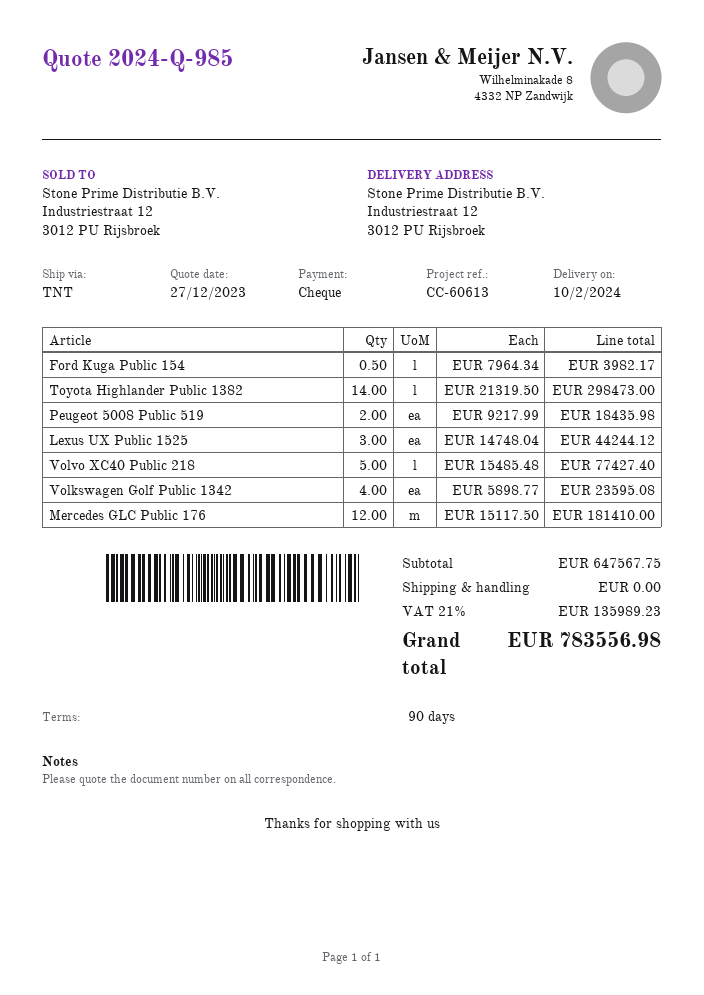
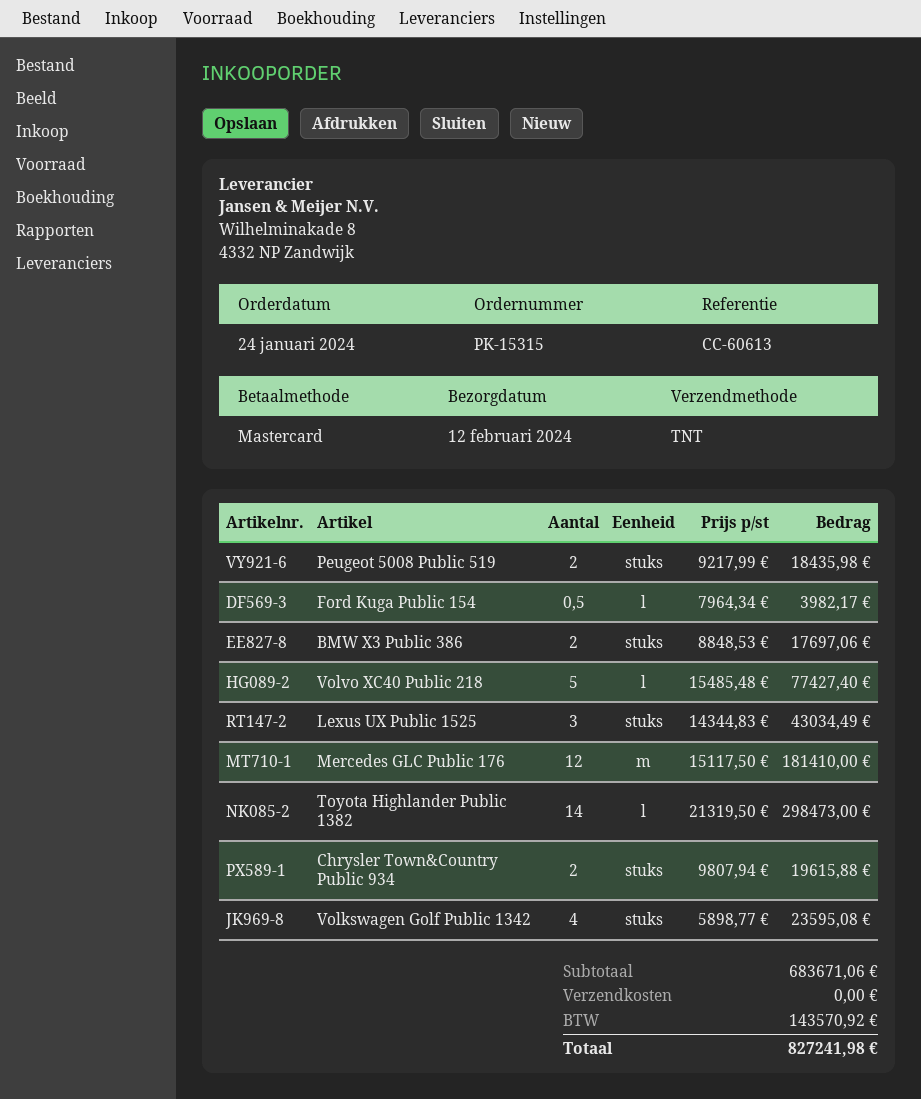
delivery date: 2024-02-10 -> 2024-02-12
payment method: cheque -> Mastercard
Lexus UX Public 1525: 3 x 14748.04 = 44244.12 -> 3 x 14344.83 = 43034.49
BMW X3 Public 386: none -> 2 x 8848.53 = 17697.06
Chrysler Town&Country Public 934: none -> 2 x 9807.94 = 19615.88
subtotal: 647567.75 -> 683671.06
tax: 135989.23 -> 143570.92
total: 783556.98 -> 827241.98

